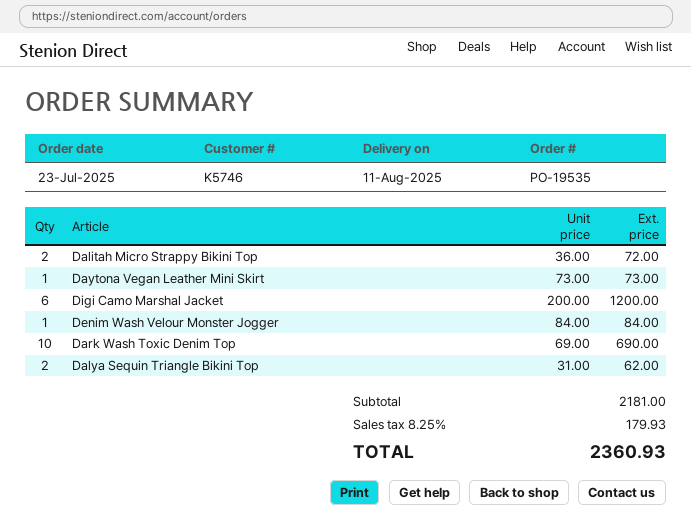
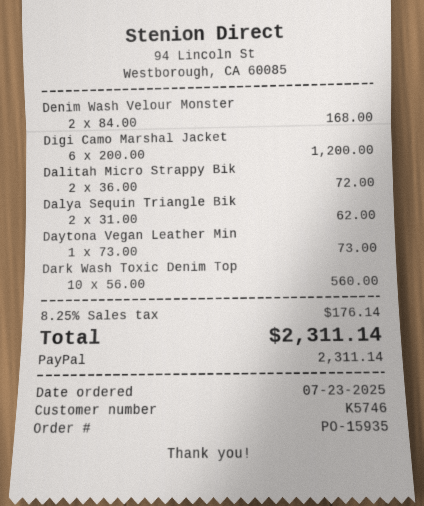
order number: PO-19535 -> PO-15935
Denim Wash Velour Monster Jogger: 1 x 84.00 = 84.00 -> 2 x 84.00 = 168.00
Dark Wash Toxic Denim Top: 10 x 69.00 = 690.00 -> 10 x 56.00 = 560.00
tax: 8.25% = 179.93 -> 8.25% = 176.14
total: 2360.93 -> 2311.14

